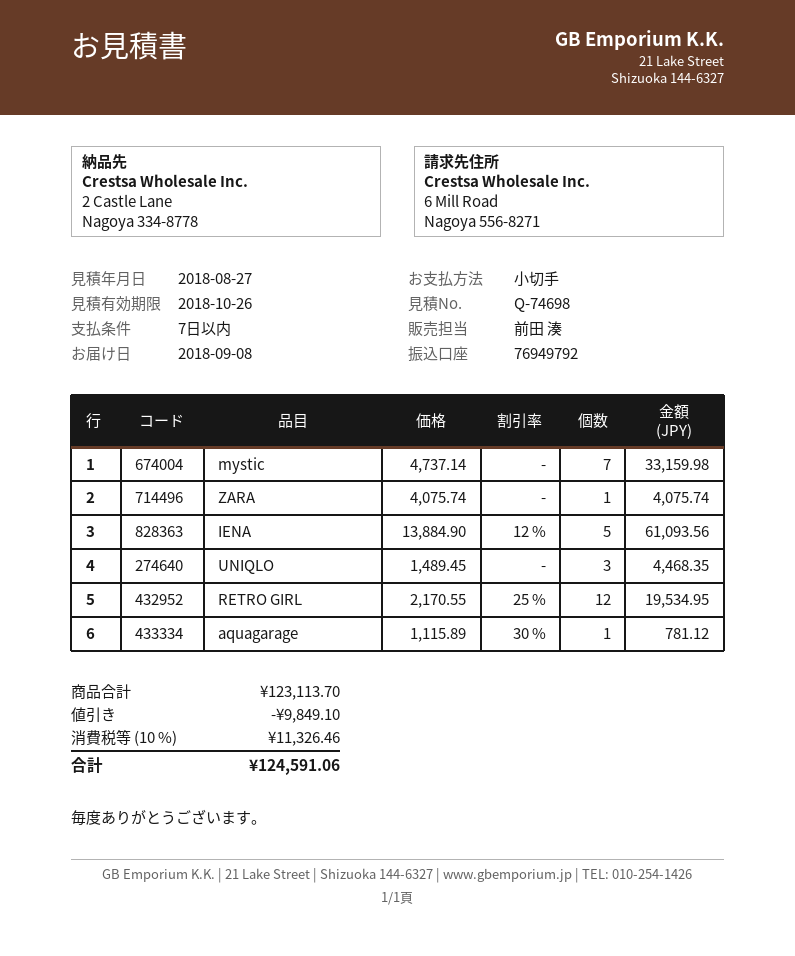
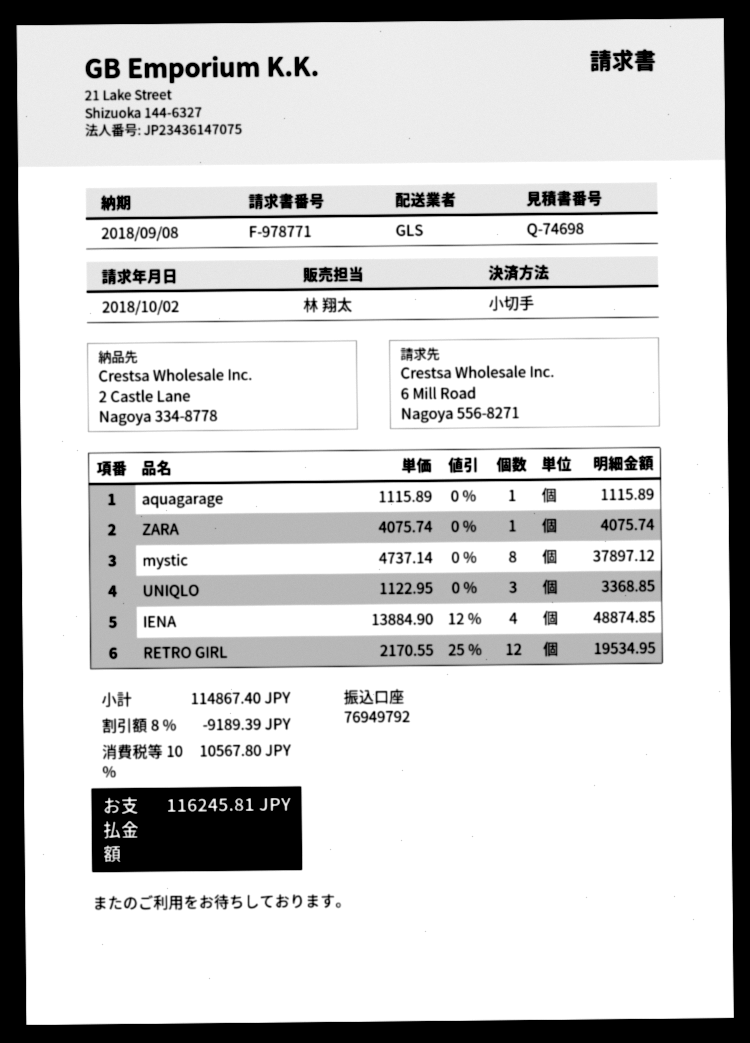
sales rep: 前田 湊 -> 林 翔太
mystic: 7 x 4737.14 = 33159.98 -> 8 x 4737.14 = 37897.12
IENA: 5 x 13884.90 - 12% = 61093.56 -> 4 x 13884.90 - 12% = 48874.85
UNIQLO: 3 x 1489.45 = 4468.35 -> 3 x 1122.95 = 3368.85
aquagarage: 1 x 1115.89 - 30% = 781.12 -> 1 x 1115.89 = 1115.89
subtotal: 123113.70 -> 114867.40
discount: 9849.10 -> 9189.39
tax: 10% = 11326.46 -> 10% = 10567.80
total: 124591.06 -> 116245.81

